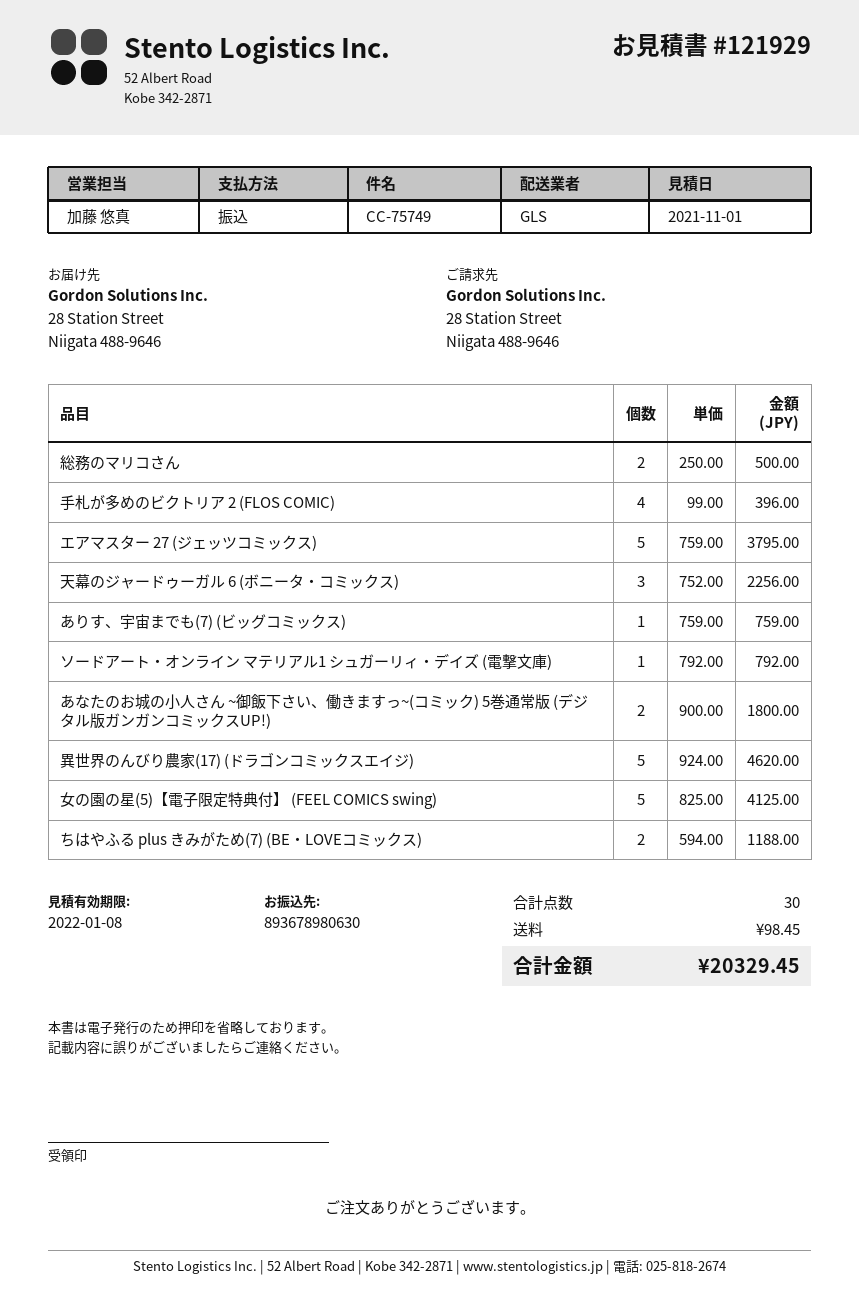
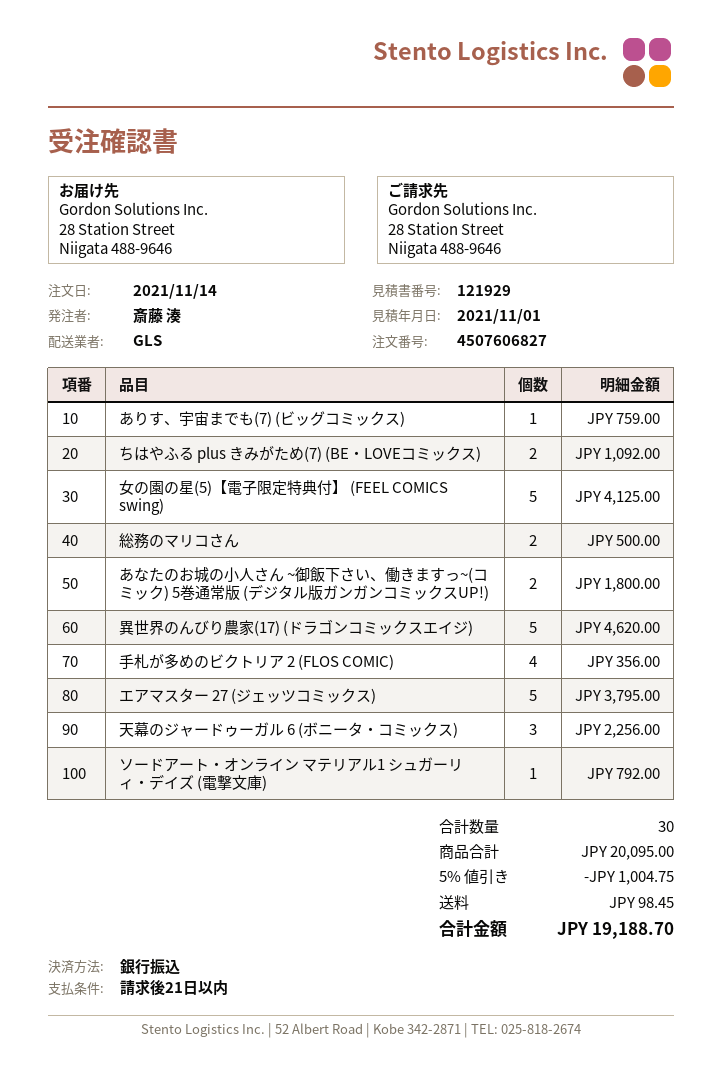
手札が多めのビクトリア 2 (FLOS COMIC): 4 for 396.00 -> 4 for 356.00
ちはやふる plus きみがため(7) (BE・LOVEコミックス): 2 for 1188.00 -> 2 for 1092.00
discount: none -> 5% = 1004.75
total: 20329.45 -> 19188.70

